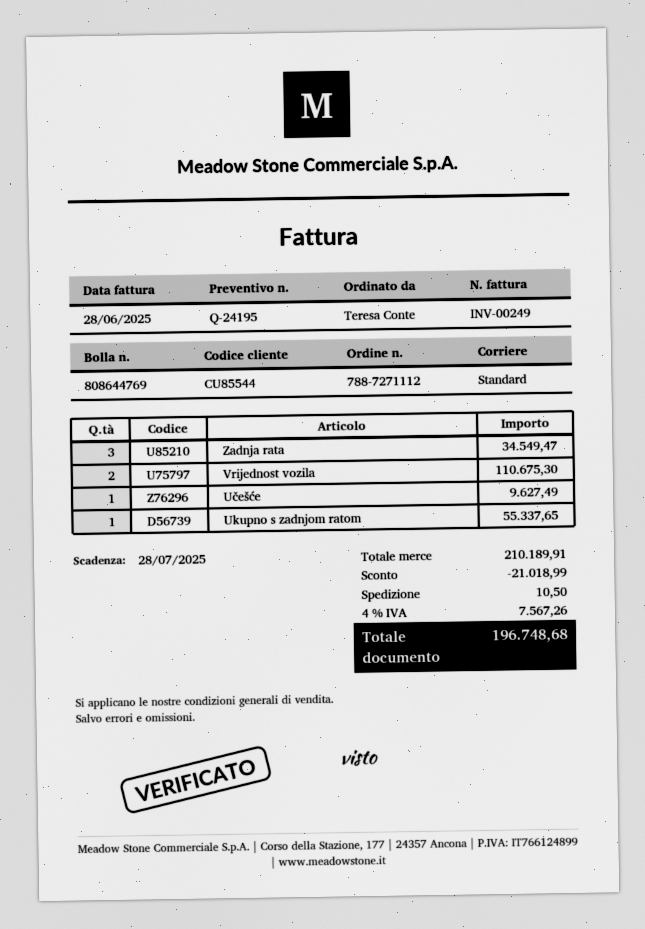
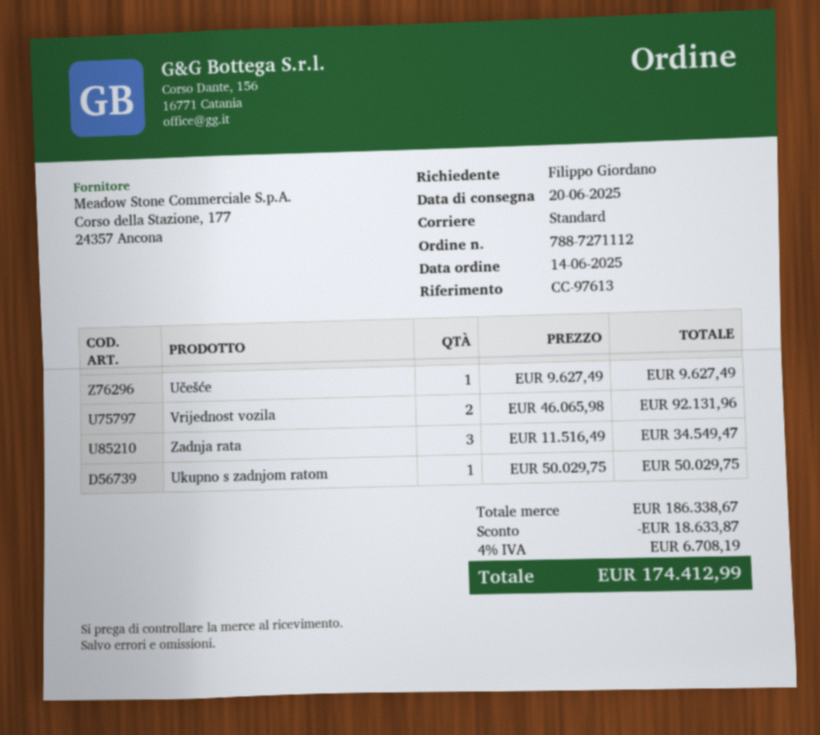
ordered by: Teresa Conte -> Filippo Giordano
Vrijednost vozila: 2 for 110675.30 -> 2 for 92131.96
Ukupno s zadnjom ratom: 1 for 55337.65 -> 1 for 50029.75
subtotal: 210189.91 -> 186338.67
discount: 21018.99 -> 18633.87
shipping: 10.50 -> none
tax: 4% = 7567.26 -> 4% = 6708.19
total: 196748.68 -> 174412.99

